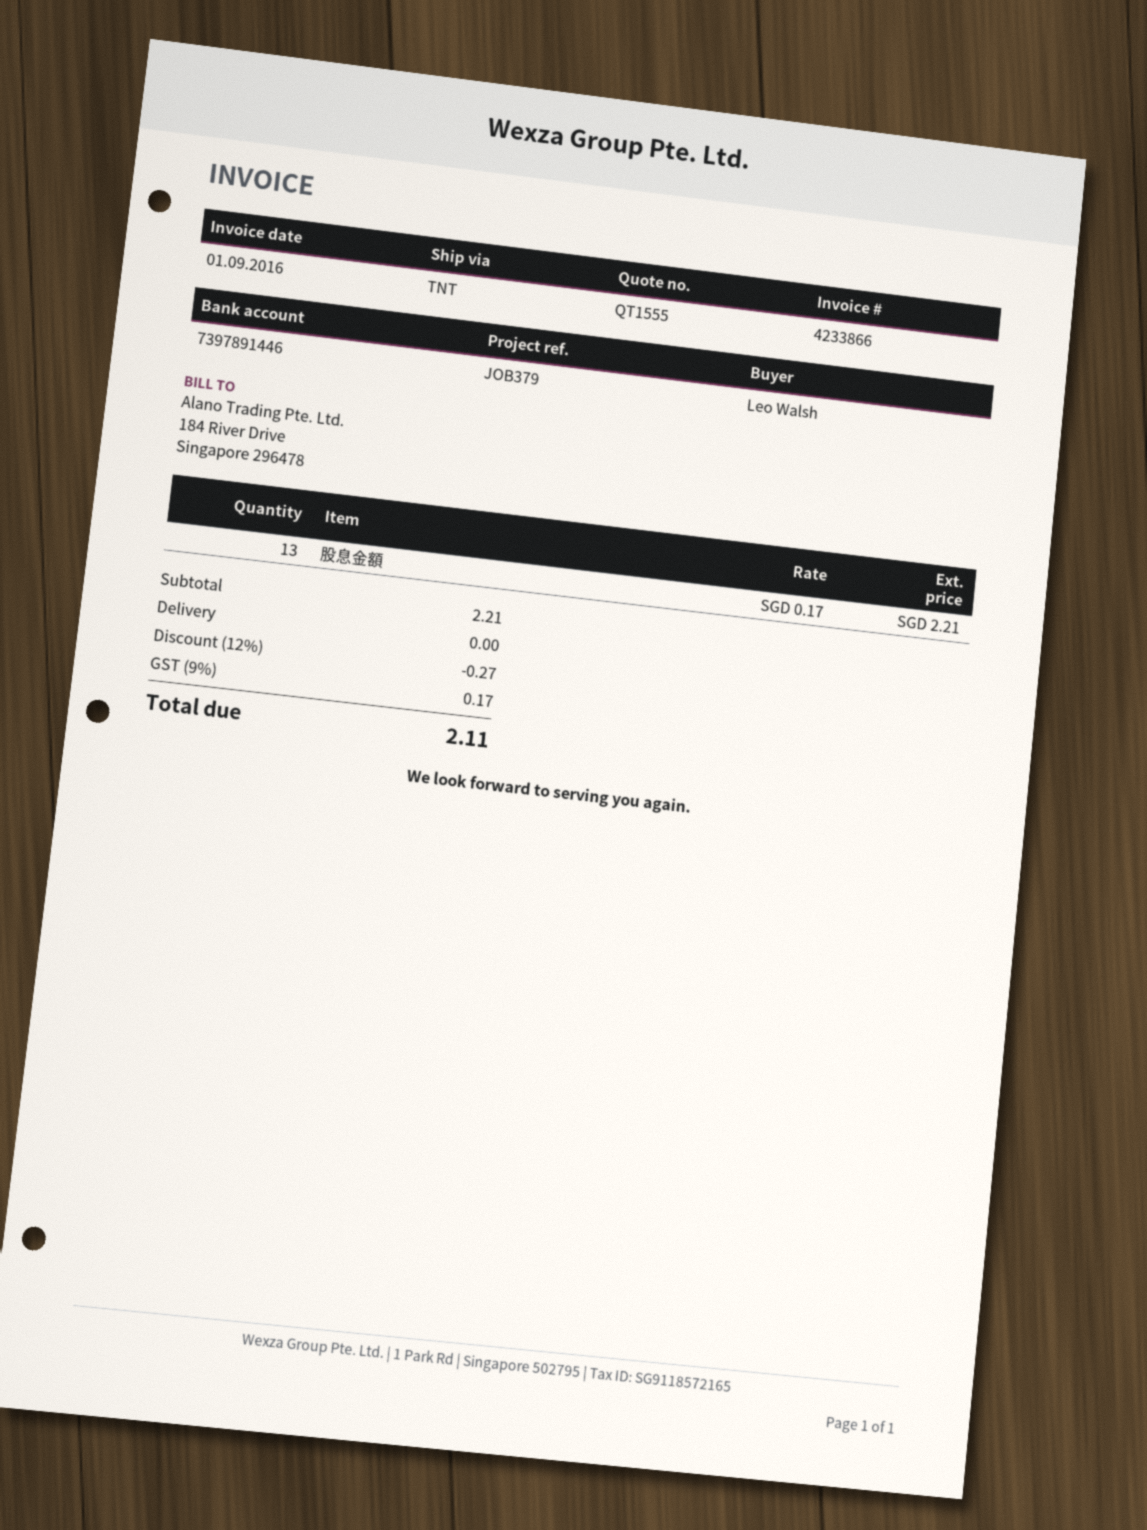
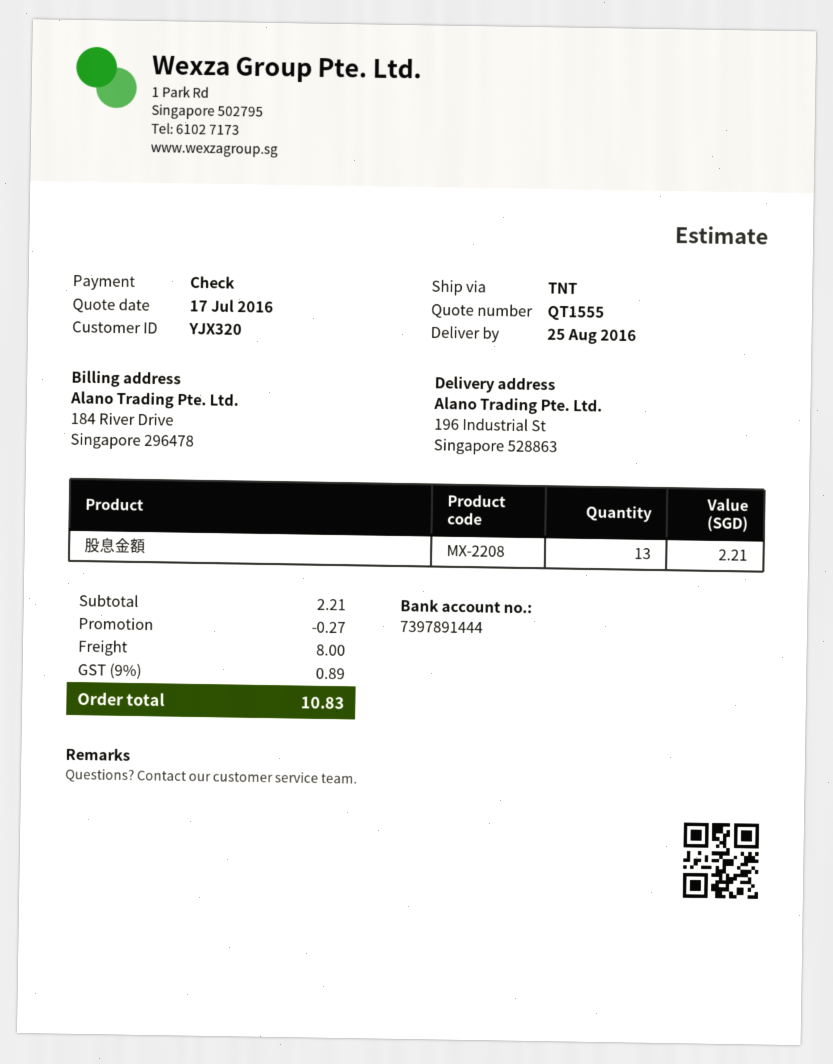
bank account: 7397891446 -> 7397891444
shipping: 0.00 -> 8.00
tax: 9% = 0.17 -> 9% = 0.89
total: 2.11 -> 10.83

